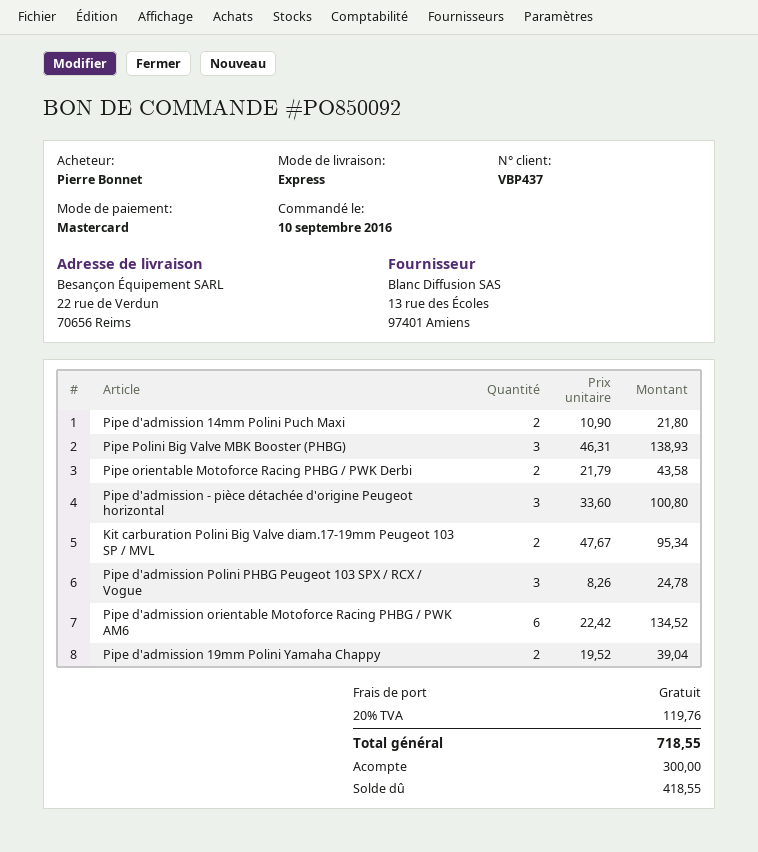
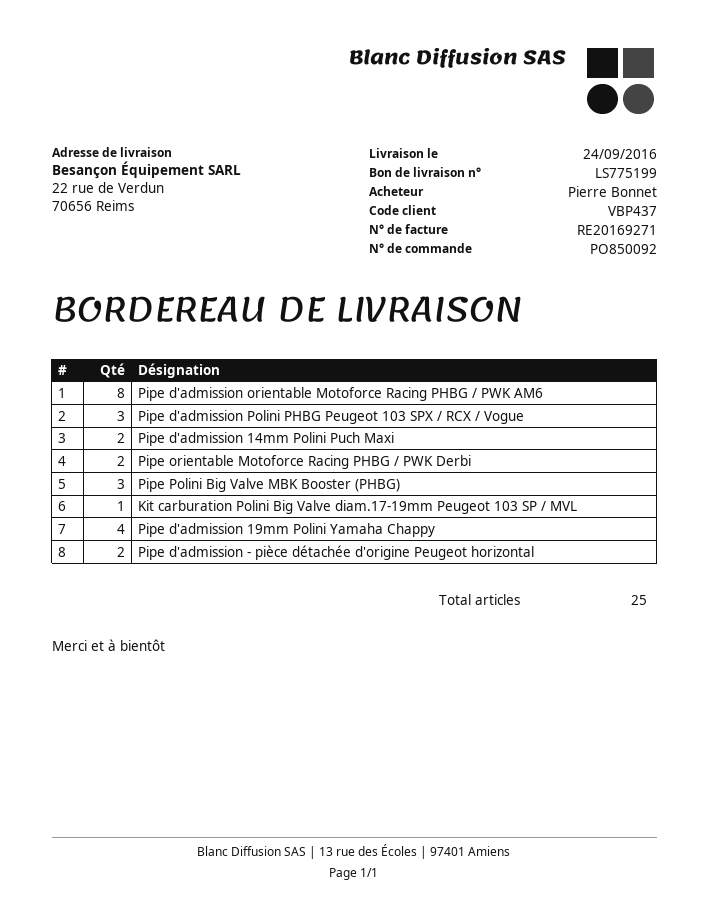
Pipe d'admission - pièce détachée d'origine Peugeot horizontal: 3 -> 2
Kit carburation Polini Big Valve diam.17-19mm Peugeot 103 SP / MVL: 2 -> 1
Pipe d'admission orientable Motoforce Racing PHBG / PWK AM6: 6 -> 8
Pipe d'admission 19mm Polini Yamaha Chappy: 2 -> 4

